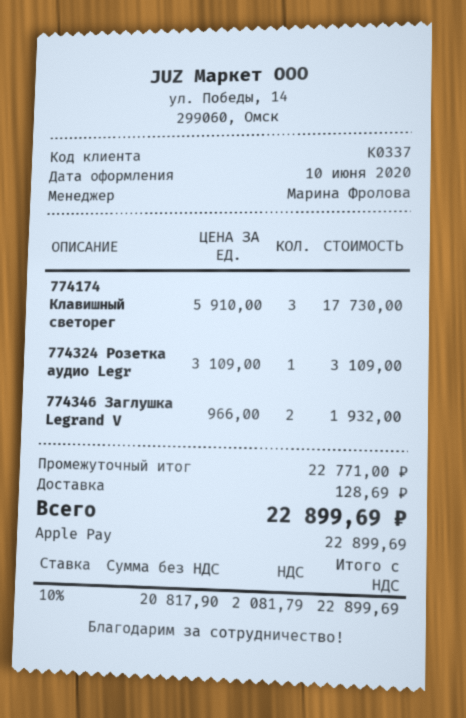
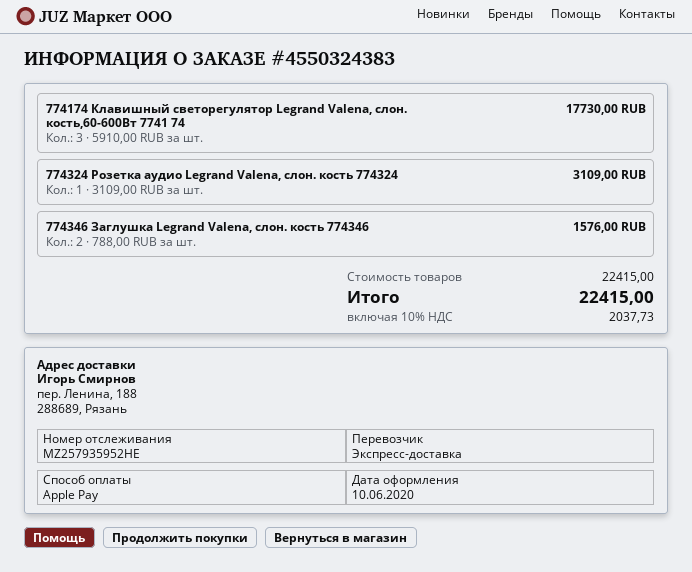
774346 Заглушка Legrand V: 2 x 966.00 = 1932.00 -> 2 x 788.00 = 1576.00
subtotal: 22771.00 -> 22415.00
shipping: 128.69 -> none
tax: 10% = 2081.79 -> 10% = 2037.73
total: 22899.69 -> 22415.00

